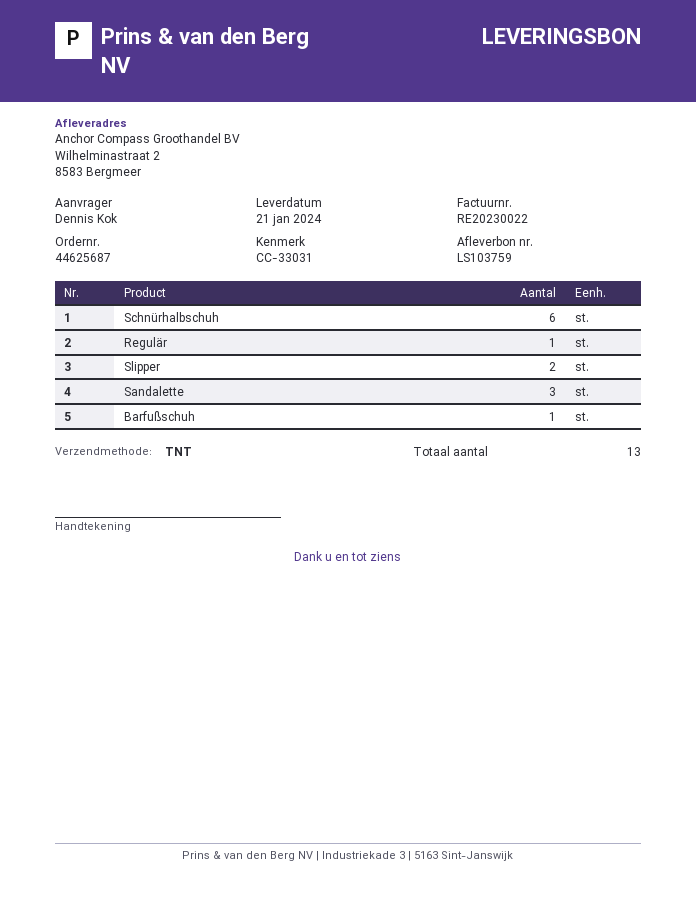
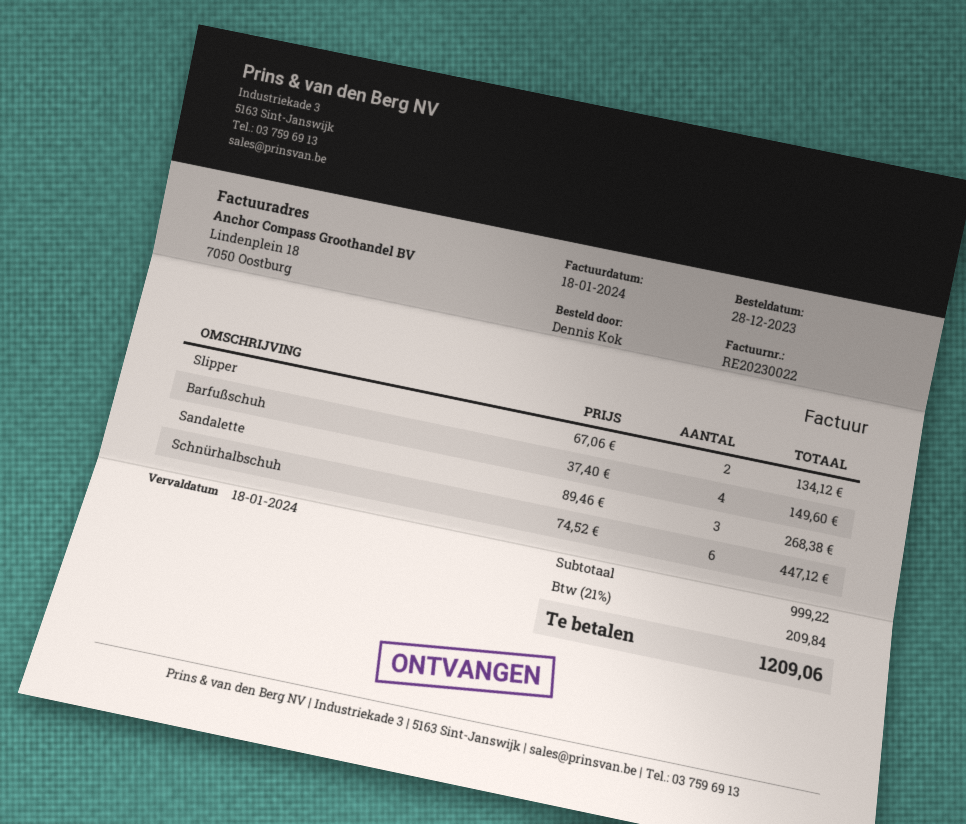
Regulär: 1 -> none
Barfußschuh: 1 -> 4

